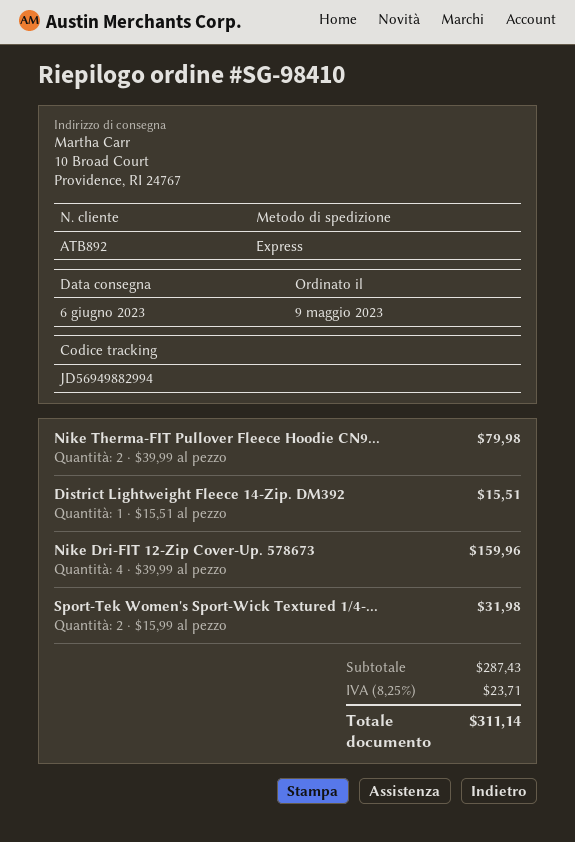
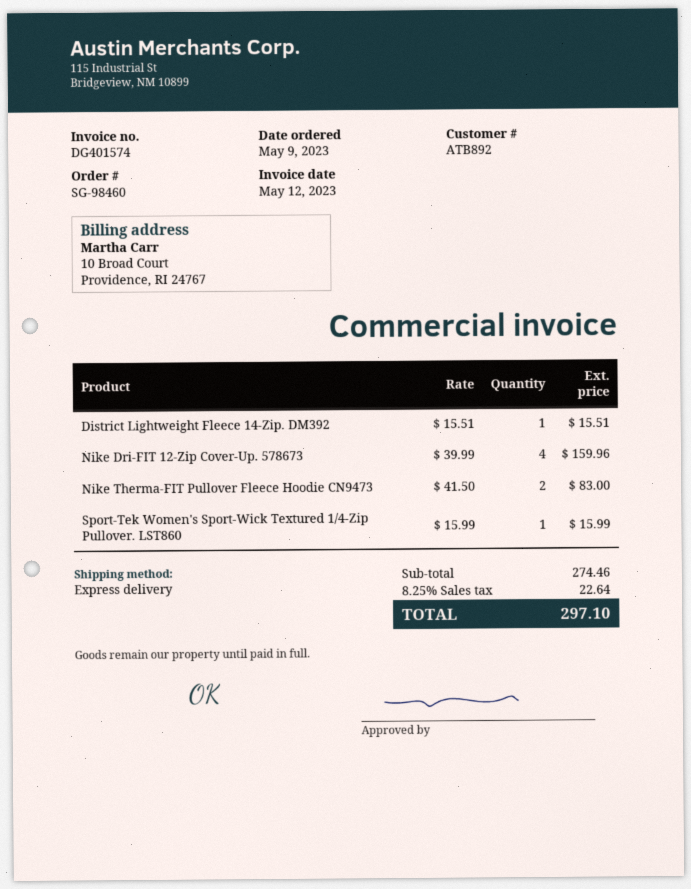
order number: SG-98410 -> SG-98460
Nike Therma-FIT Pullover Fleece Hoodie CN9...: 2 x 39.99 = 79.98 -> 2 x 41.50 = 83.00
Sport-Tek Women's Sport-Wick Textured 1/4-...: 2 x 15.99 = 31.98 -> 1 x 15.99 = 15.99
subtotal: 287.43 -> 274.46
tax: 8.25% = 23.71 -> 8.25% = 22.64
total: 311.14 -> 297.10

